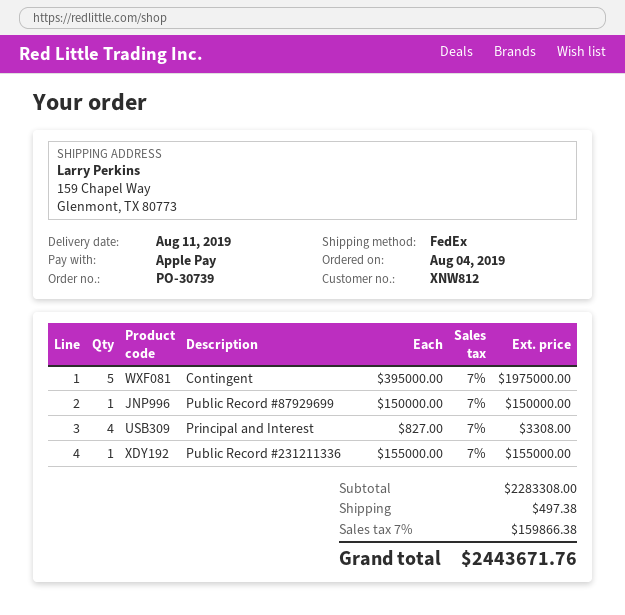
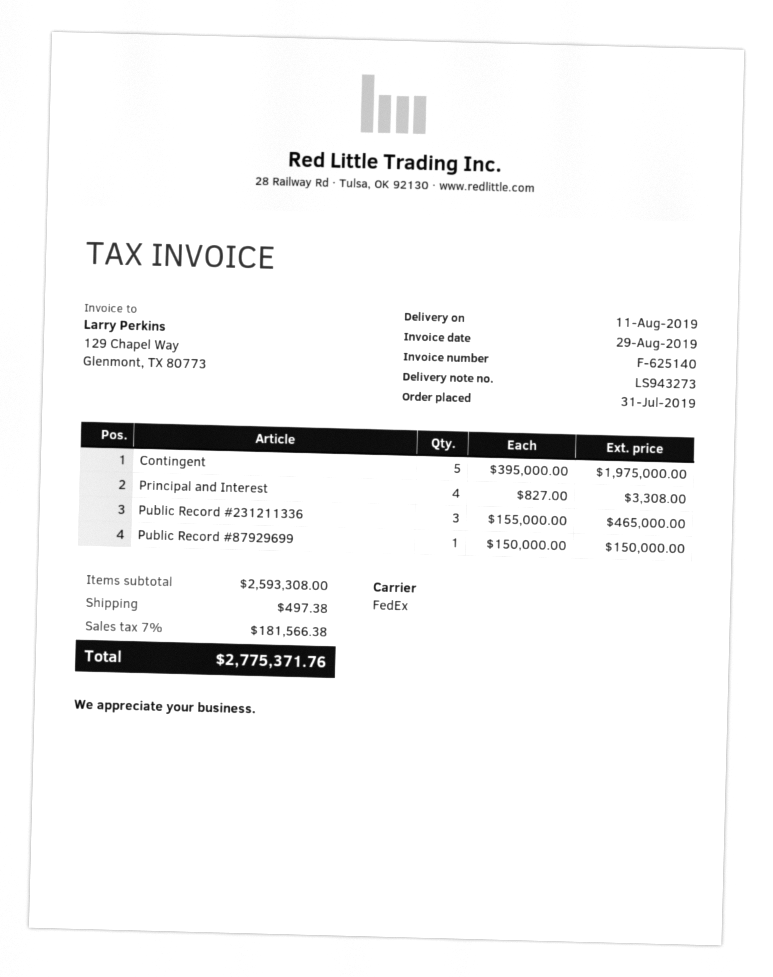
order date: 2019-08-04 -> 2019-07-31
Public Record #231211336: 1 x 155000.00 = 155000.00 -> 3 x 155000.00 = 465000.00
subtotal: 2283308.00 -> 2593308.00
tax: 7% = 159866.38 -> 7% = 181566.38
total: 2443671.76 -> 2775371.76

